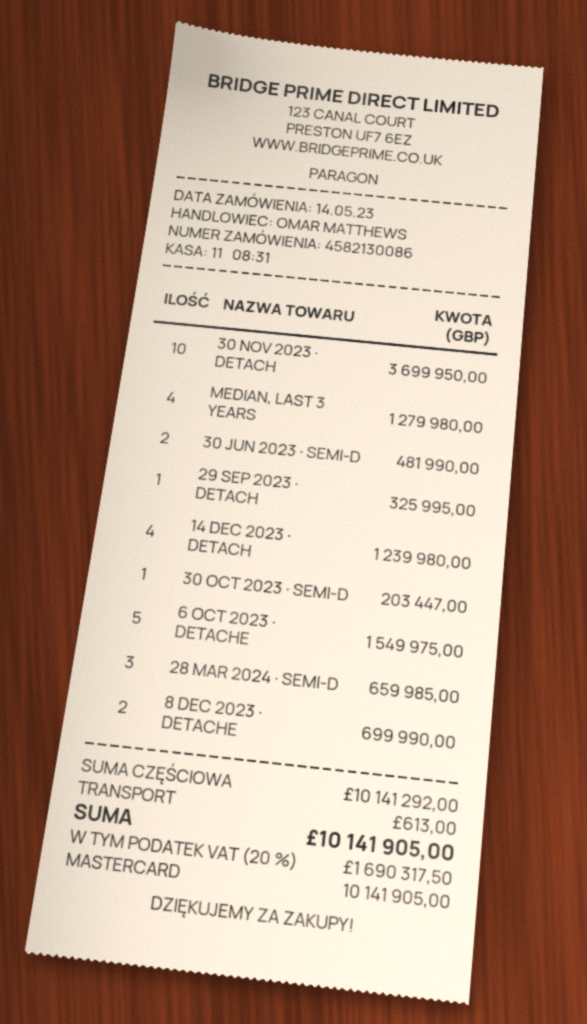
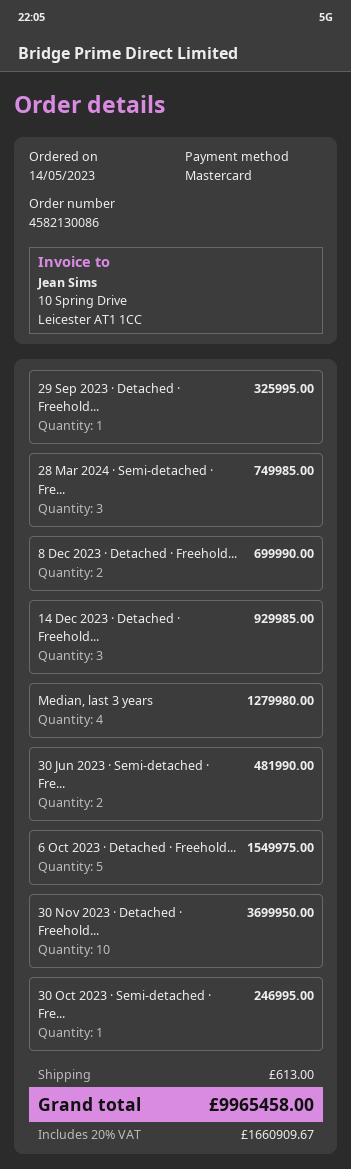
14 DEC 2023 · DETACH: 4 for 1239980.00 -> 3 for 929985.00
30 OCT 2023 · SEMI-D: 1 for 203447.00 -> 1 for 246995.00
28 MAR 2024 · SEMI-D: 3 for 659985.00 -> 3 for 749985.00
tax: 20% = 1690317.50 -> 20% = 1660909.67
total: 10141905.00 -> 9965458.00

